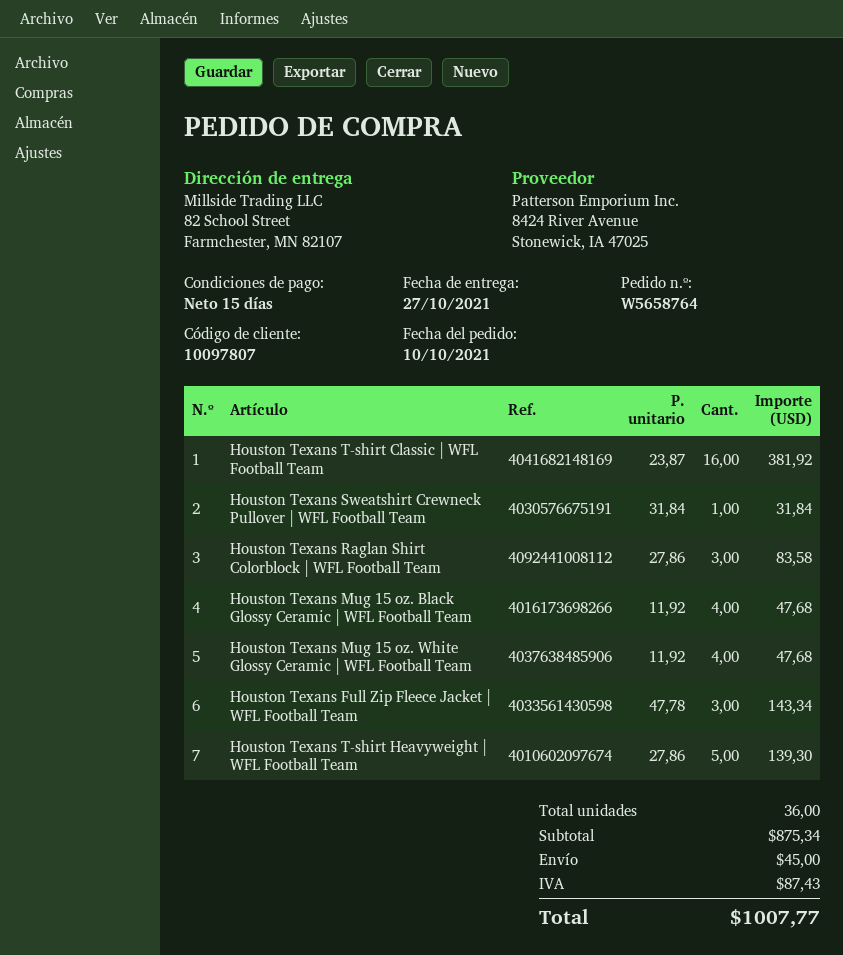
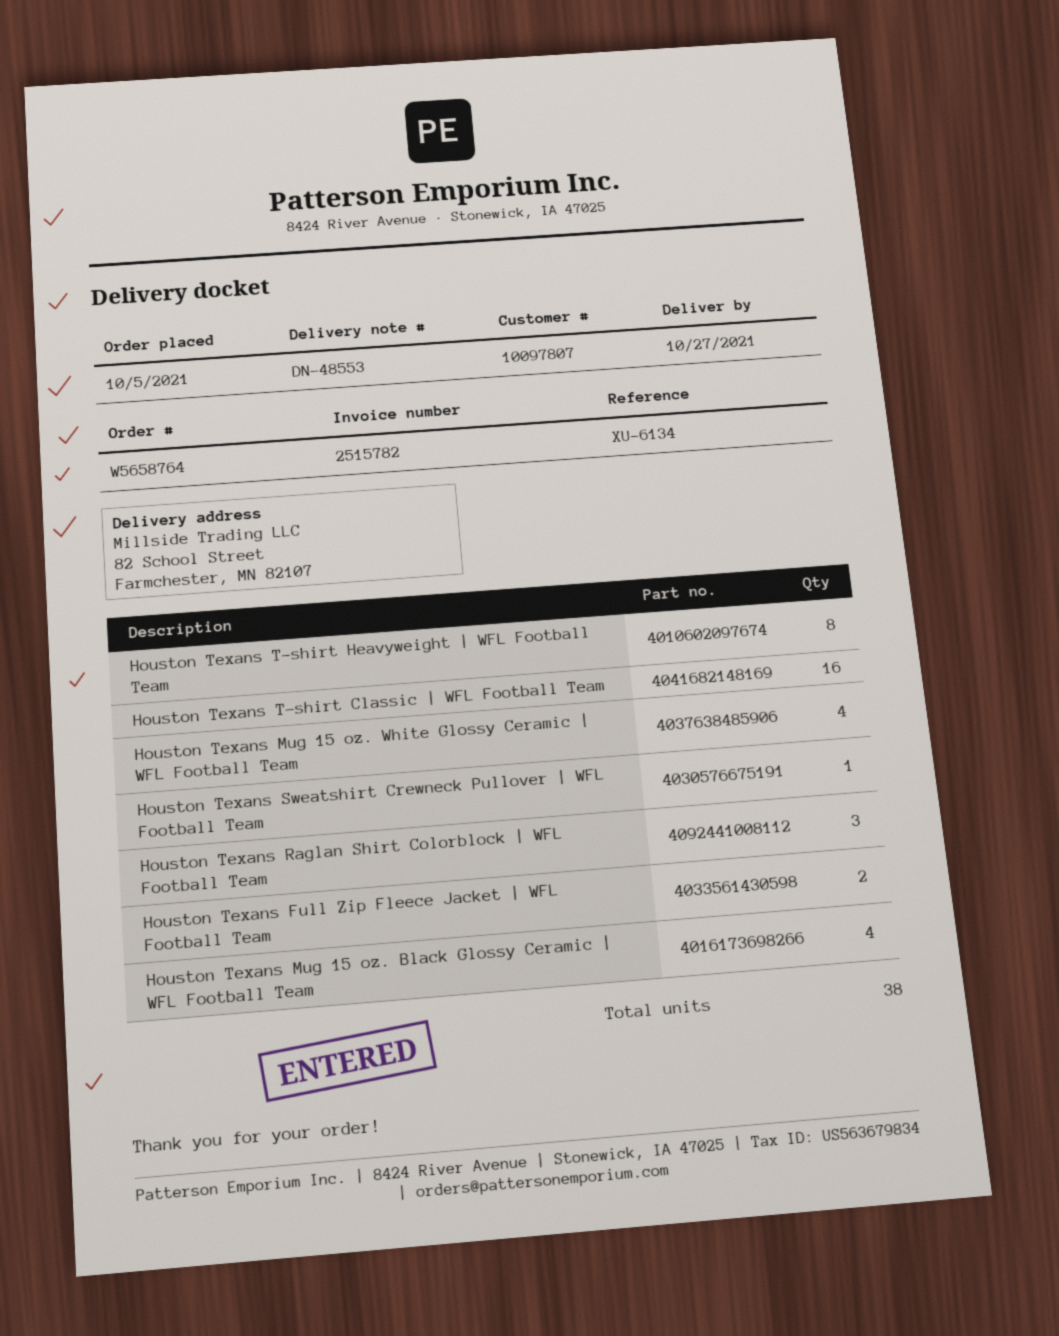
order date: 2021-10-10 -> 2021-10-05
Houston Texans Full Zip Fleece Jacket | WFL Football Team: 3 -> 2
Houston Texans T-shirt Heavyweight | WFL Football Team: 5 -> 8
total quantity: 36 -> 38

